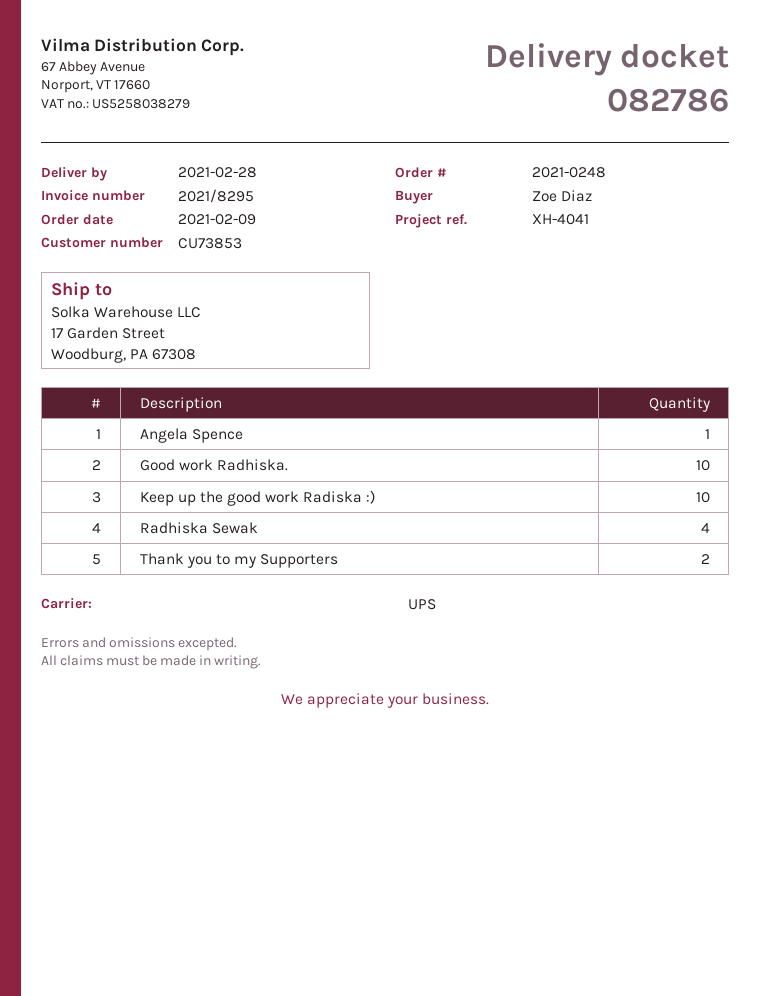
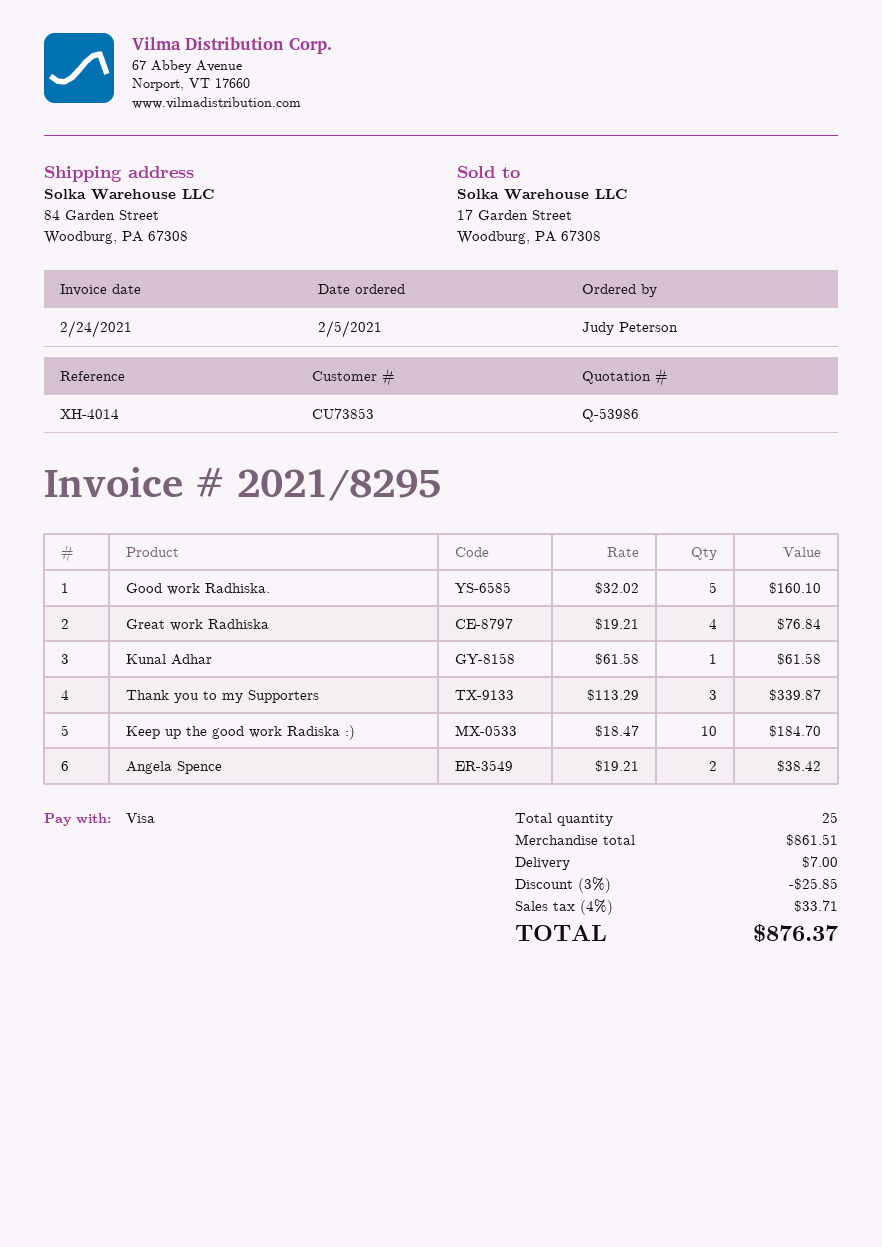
order date: 2021-02-09 -> 2021-02-05
reference: XH-4041 -> XH-4014
ordered by: Zoe Diaz -> Judy Peterson
ship to: 17 Garden Street, Woodburg, PA 67308 -> 84 Garden Street, Woodburg, PA 67308
Angela Spence: 1 -> 2
Good work Radhiska.: 10 -> 5
Radhiska Sewak: 4 -> none
Thank you to my Supporters: 2 -> 3
Great work Radhiska: none -> 4
Kunal Adhar: none -> 1

